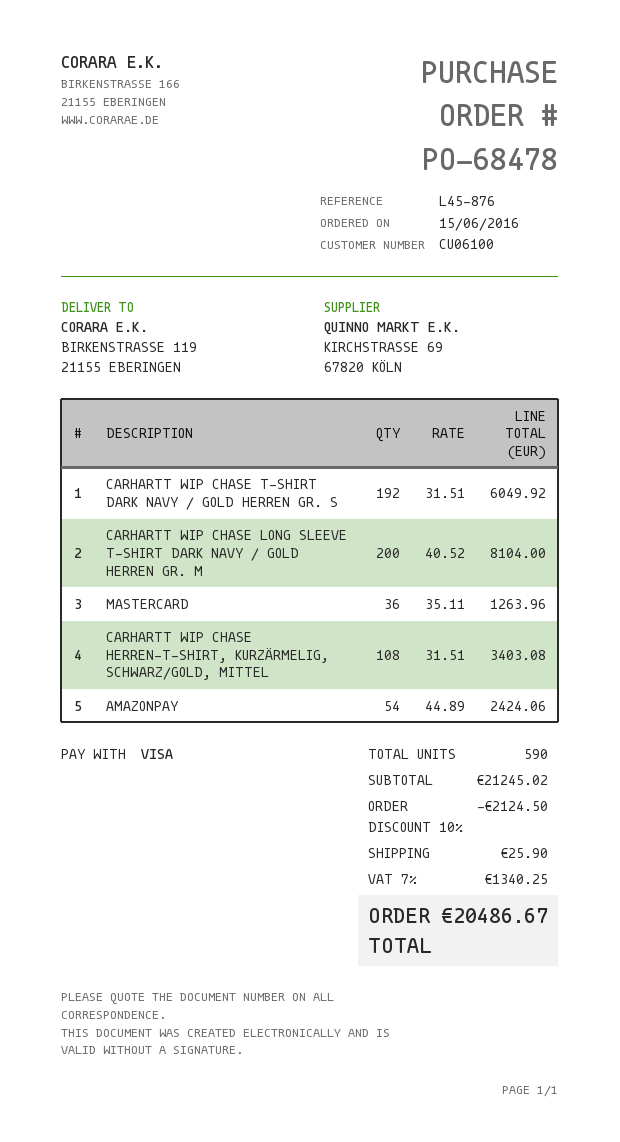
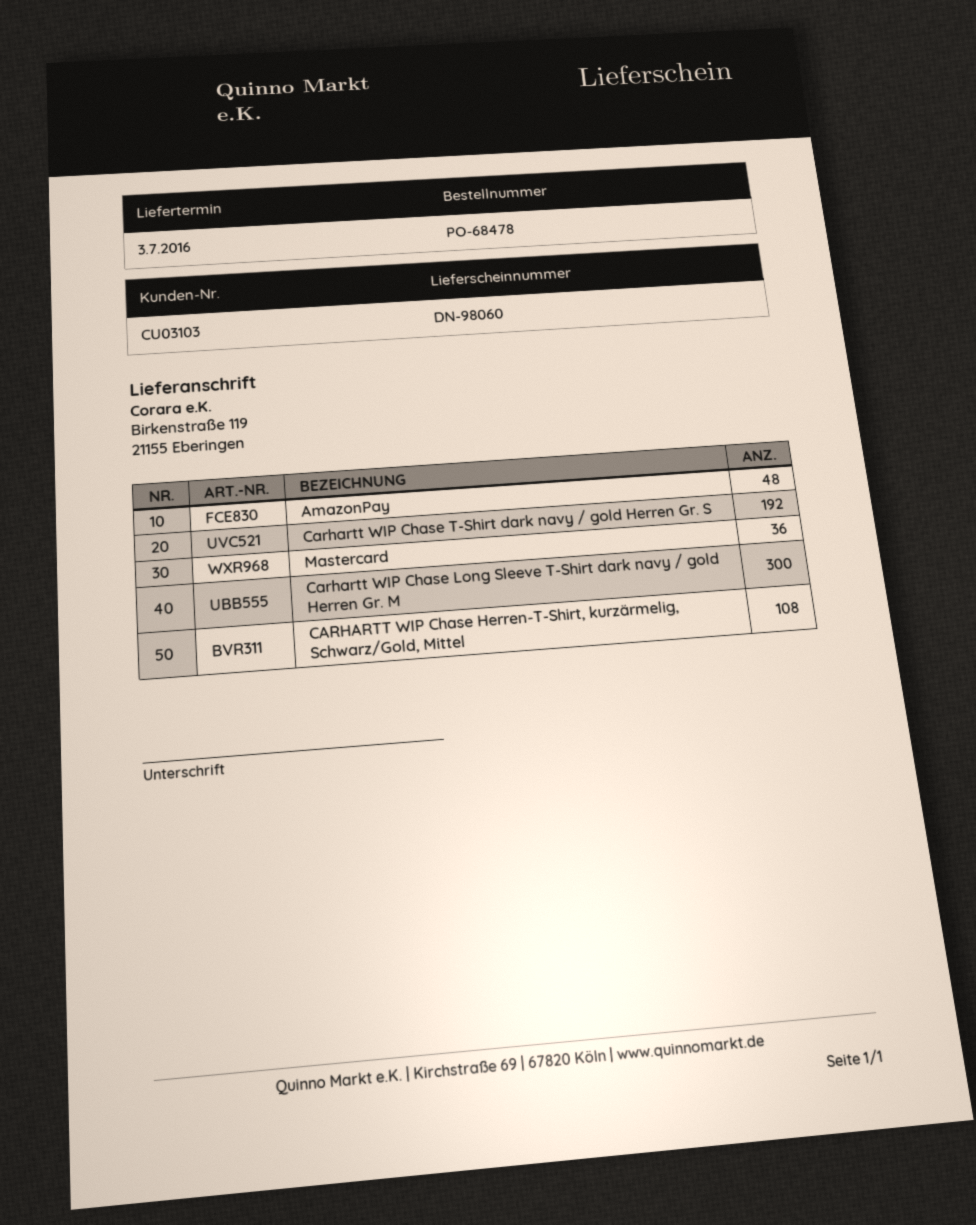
customer number: CU06100 -> CU03103
CARHARTT WIP CHASE LONG SLEEVE T-SHIRT DARK NAVY / GOLD HERREN GR. M: 200 -> 300
AMAZONPAY: 54 -> 48

